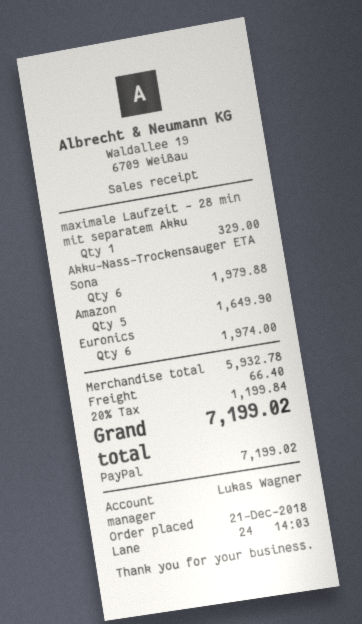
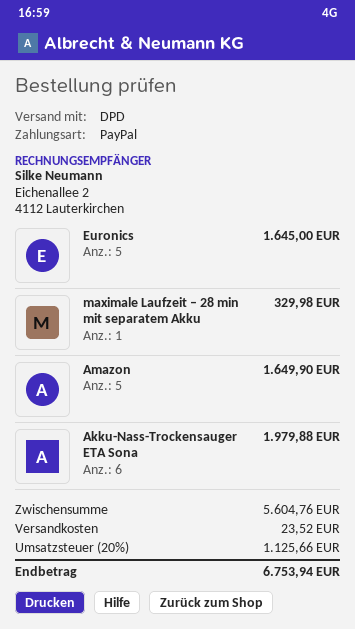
maximale Laufzeit – 28 min mit separatem Akku: 1 for 329.00 -> 1 for 329.98
Euronics: 6 for 1974.00 -> 5 for 1645.00
subtotal: 5932.78 -> 5604.76
shipping: 66.40 -> 23.52
tax: 20% = 1199.84 -> 20% = 1125.66
total: 7199.02 -> 6753.94

